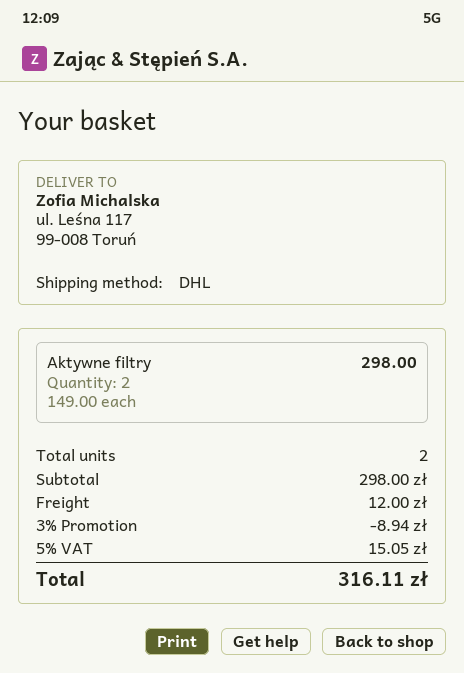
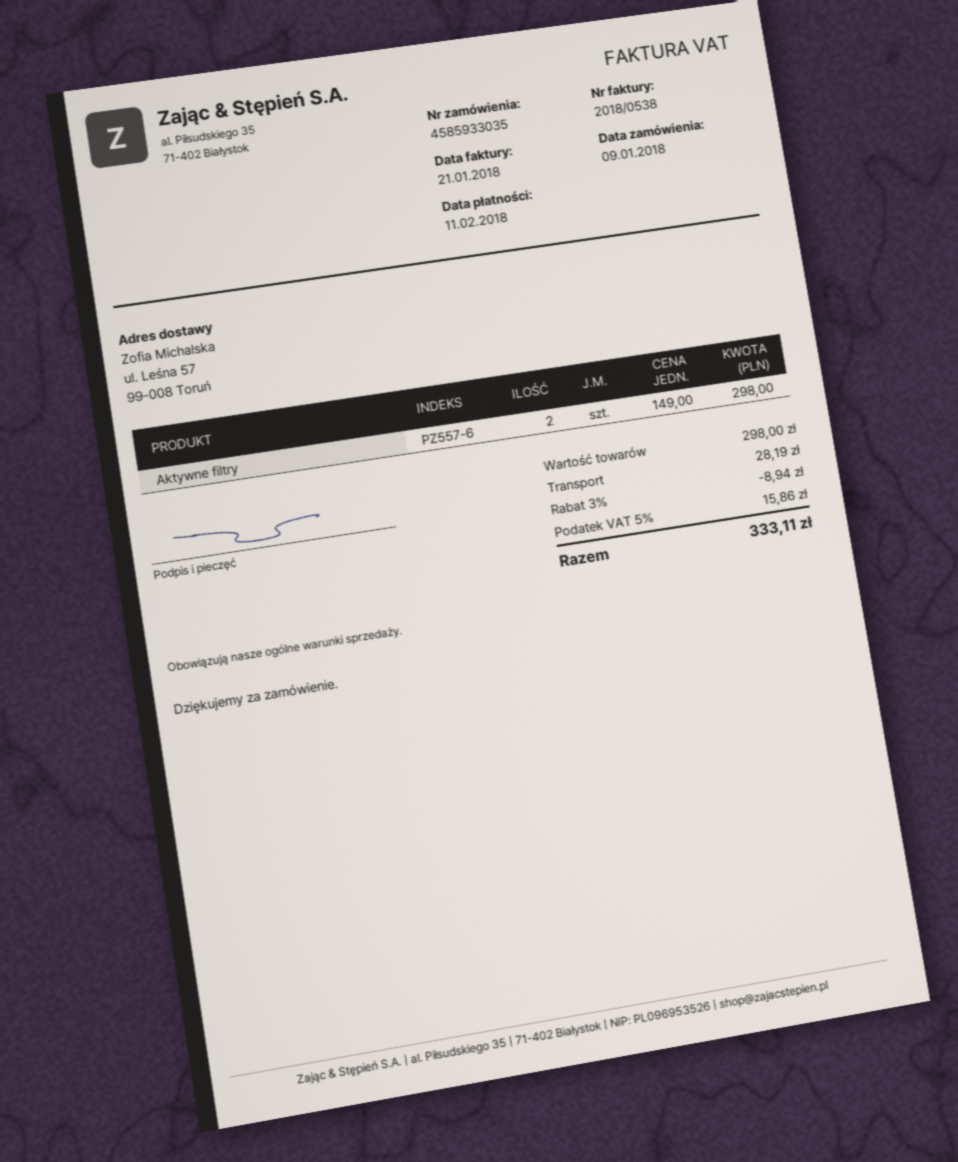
ship to: ul. Leśna 117, 99-008 Toruń -> ul. Leśna 57, 99-008 Toruń
shipping: 12.00 -> 28.19
tax: 5% = 15.05 -> 5% = 15.86
total: 316.11 -> 333.11

